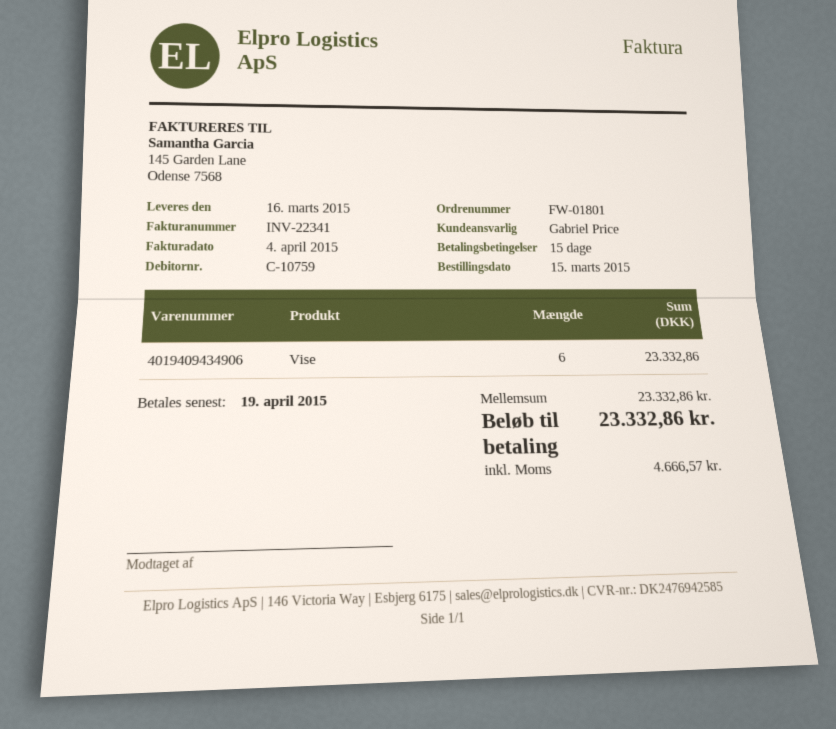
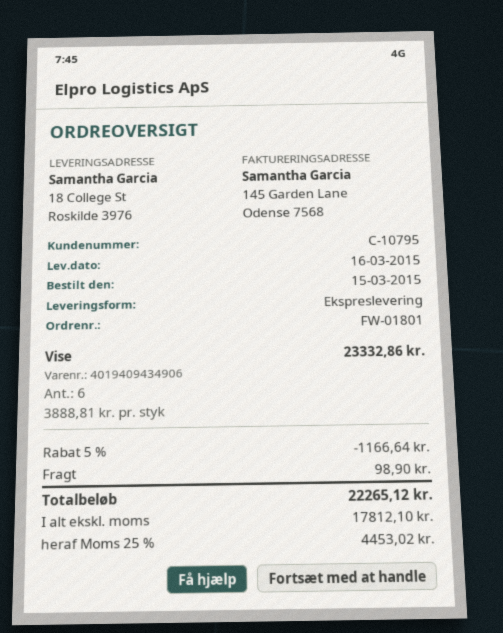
customer number: C-10759 -> C-10795
discount: none -> 5% = 1166.64
shipping: none -> 98.90
tax: 4666.57 -> 4453.02
total: 23332.86 -> 22265.12

